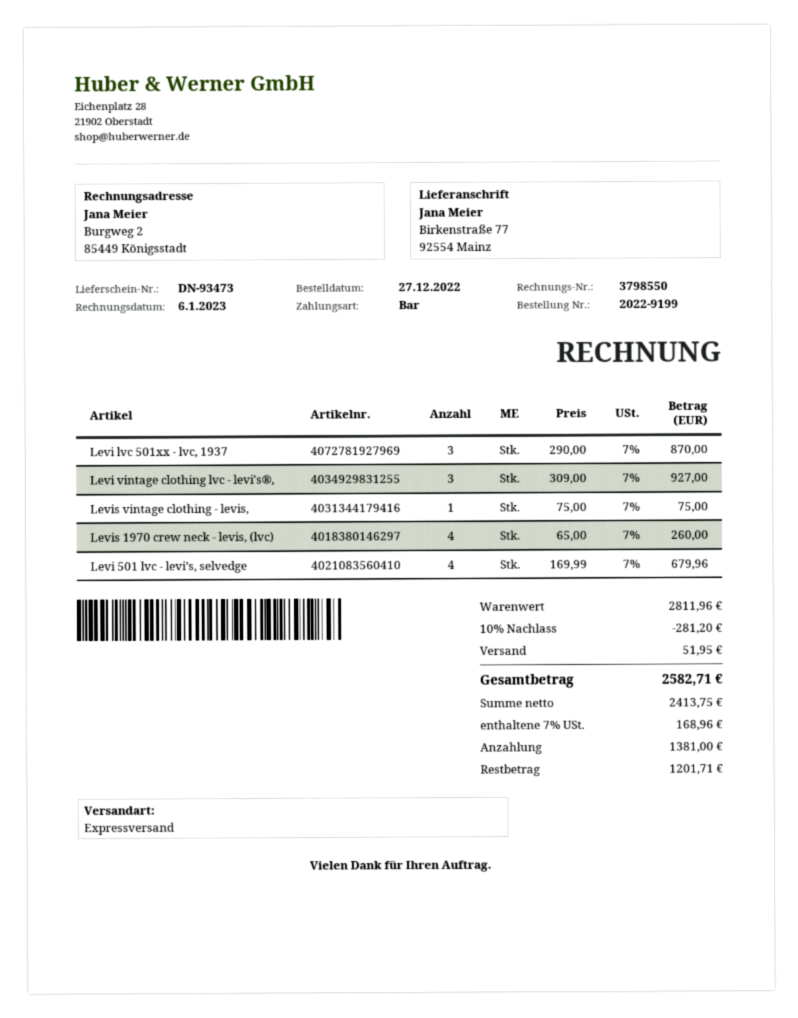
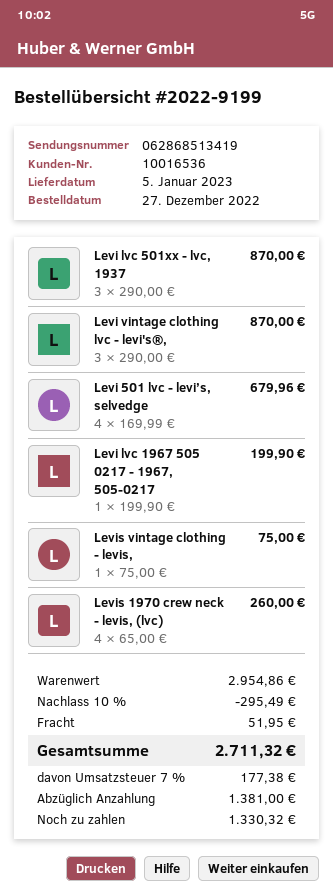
Levi vintage clothing lvc - levi's®,: 3 x 309.00 = 927.00 -> 3 x 290.00 = 870.00
Levi lvc 1967 505 0217 - 1967, 505-0217: none -> 1 x 199.90 = 199.90
subtotal: 2811.96 -> 2954.86
discount: 10% = 281.20 -> 10% = 295.49
tax: 7% = 168.96 -> 7% = 177.38
total: 2582.71 -> 2711.32
balance: 1201.71 -> 1330.32

